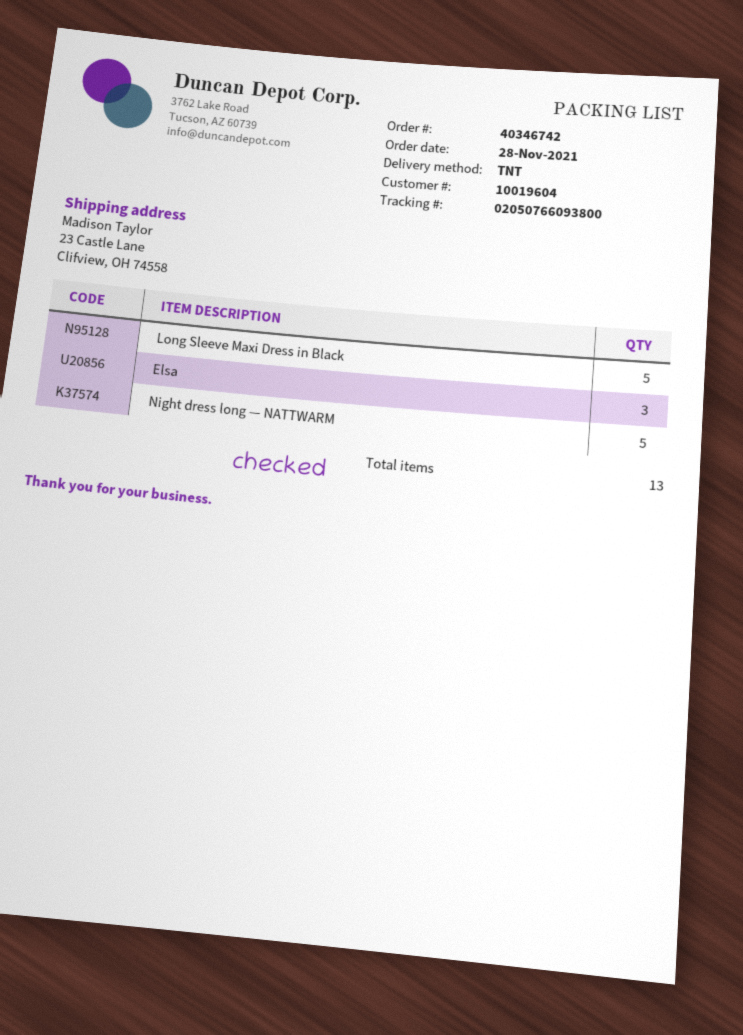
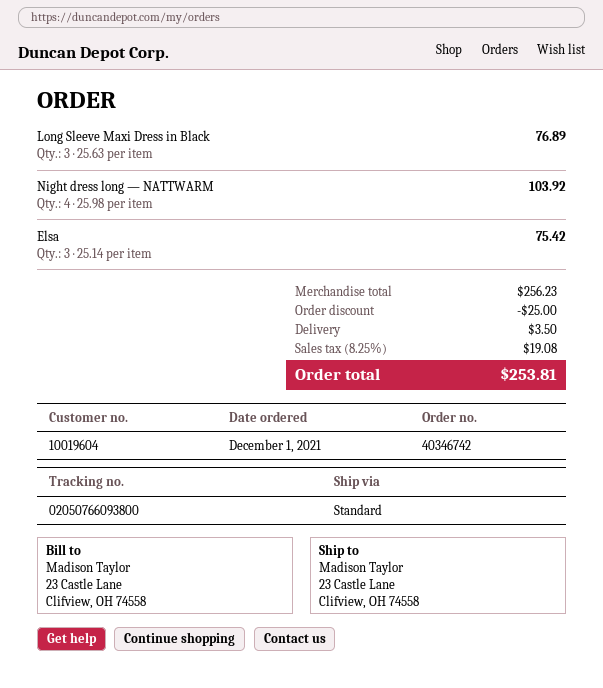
order date: 2021-11-28 -> 2021-12-01
shipping method: TNT -> standard
Long Sleeve Maxi Dress in Black: 5 -> 3
Night dress long — NATTWARM: 5 -> 4

